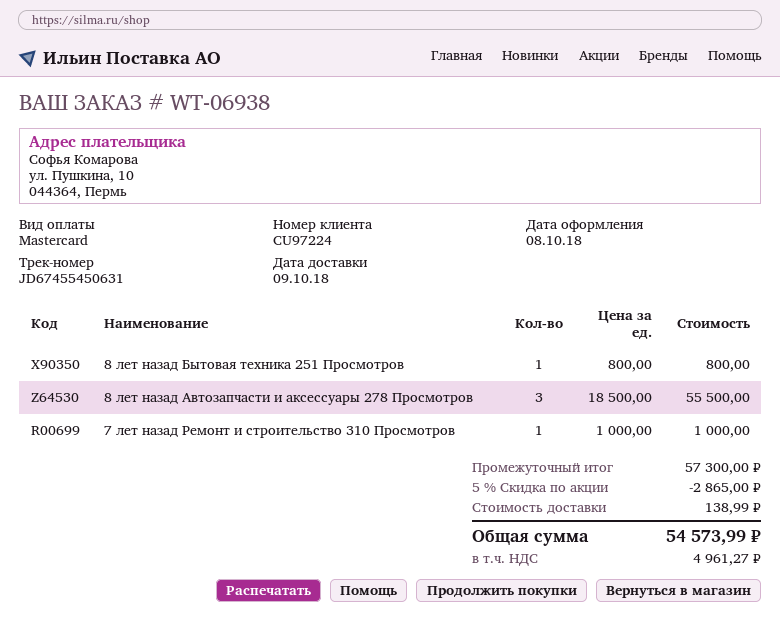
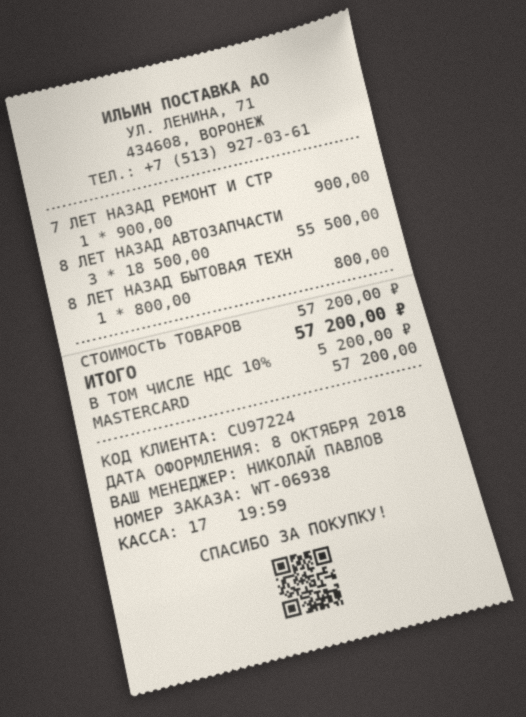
7 лет назад Ремонт и строительство 310 Просмотров: 1 x 1000.00 = 1000.00 -> 1 x 900.00 = 900.00
subtotal: 57300.00 -> 57200.00
discount: 5% = 2865.00 -> none
shipping: 138.99 -> none
tax: 4961.27 -> 5200.00
total: 54573.99 -> 57200.00

